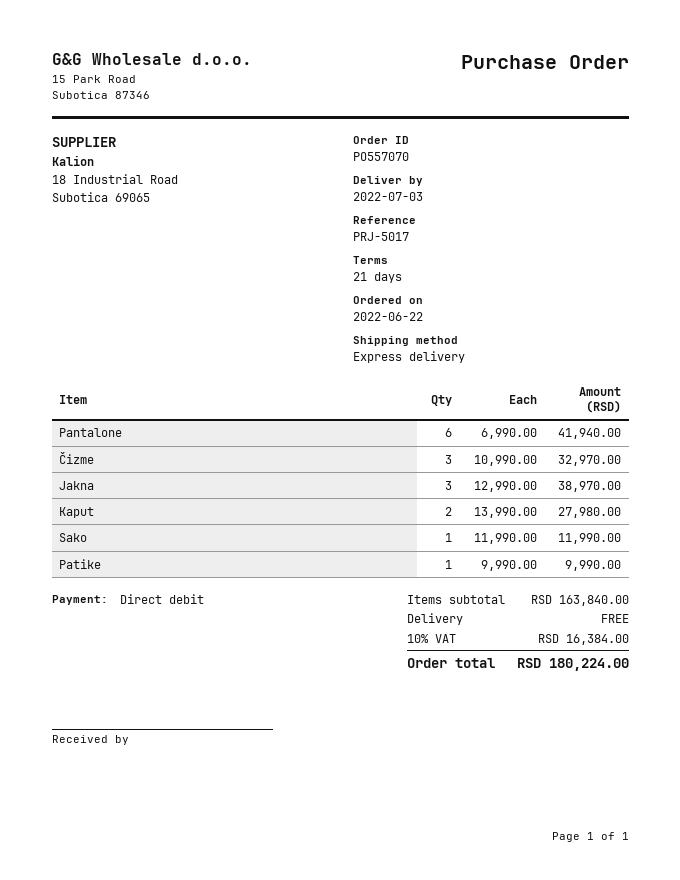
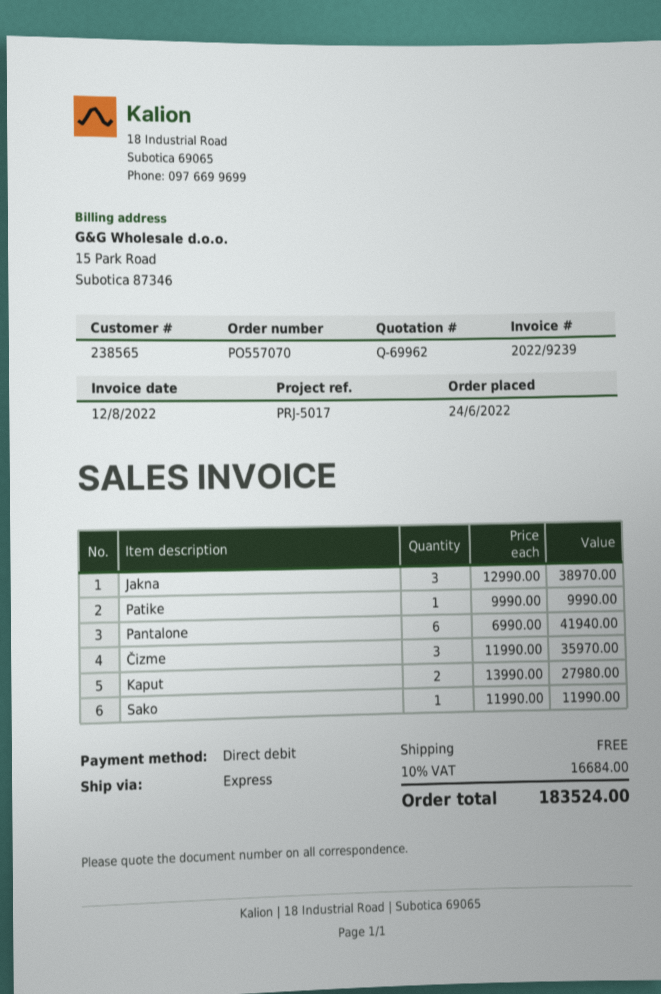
order date: 2022-06-22 -> 2022-06-24
Čizme: 3 x 10990.00 = 32970.00 -> 3 x 11990.00 = 35970.00
tax: 10% = 16384.00 -> 10% = 16684.00
total: 180224.00 -> 183524.00

